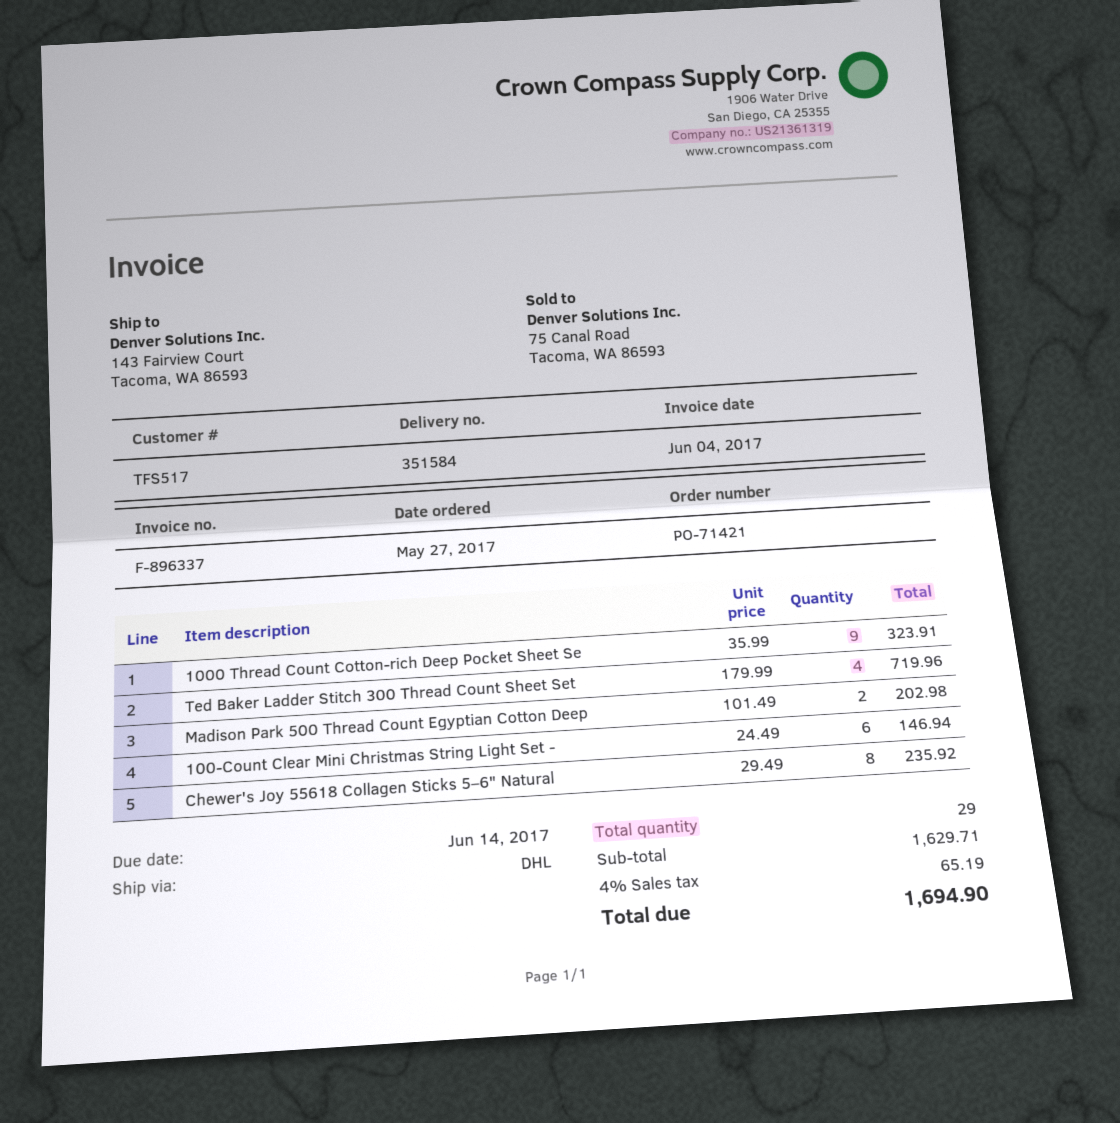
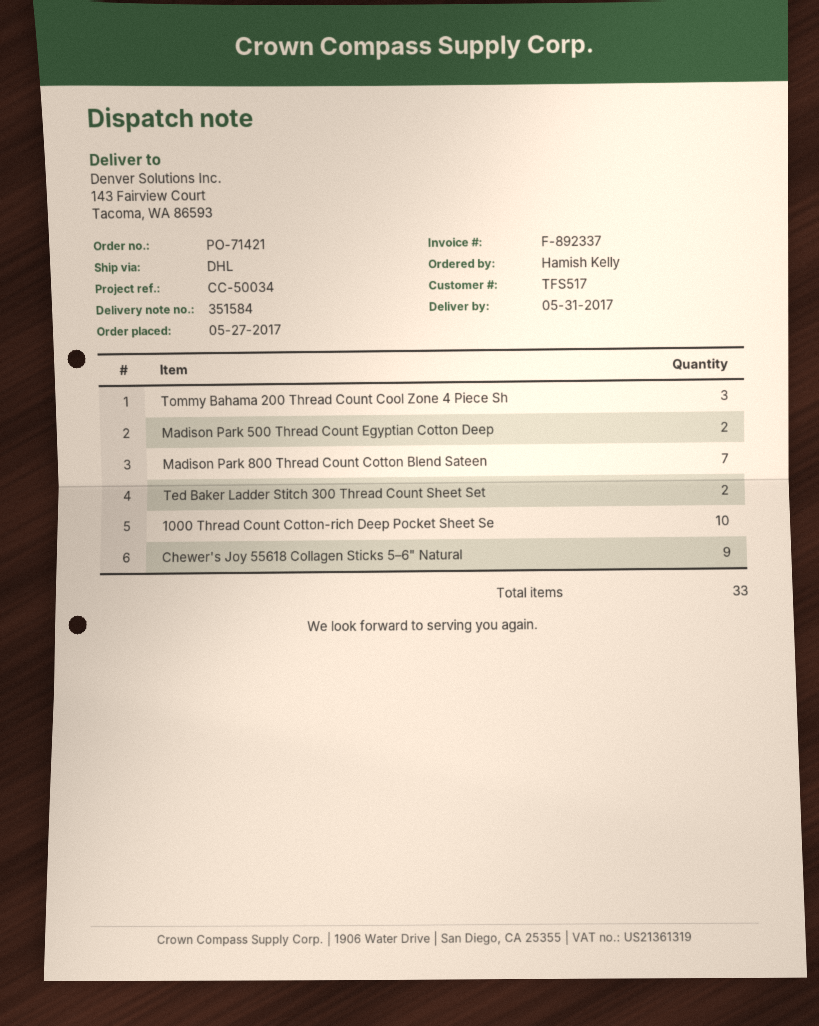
invoice number: F-896337 -> F-892337
1000 Thread Count Cotton-rich Deep Pocket Sheet Se: 9 -> 10
Ted Baker Ladder Stitch 300 Thread Count Sheet Set: 4 -> 2
100-Count Clear Mini Christmas String Light Set -: 6 -> none
Chewer's Joy 55618 Collagen Sticks 5–6" Natural: 8 -> 9
Tommy Bahama 200 Thread Count Cool Zone 4 Piece Sh: none -> 3
Madison Park 800 Thread Count Cotton Blend Sateen: none -> 7
total quantity: 29 -> 33

